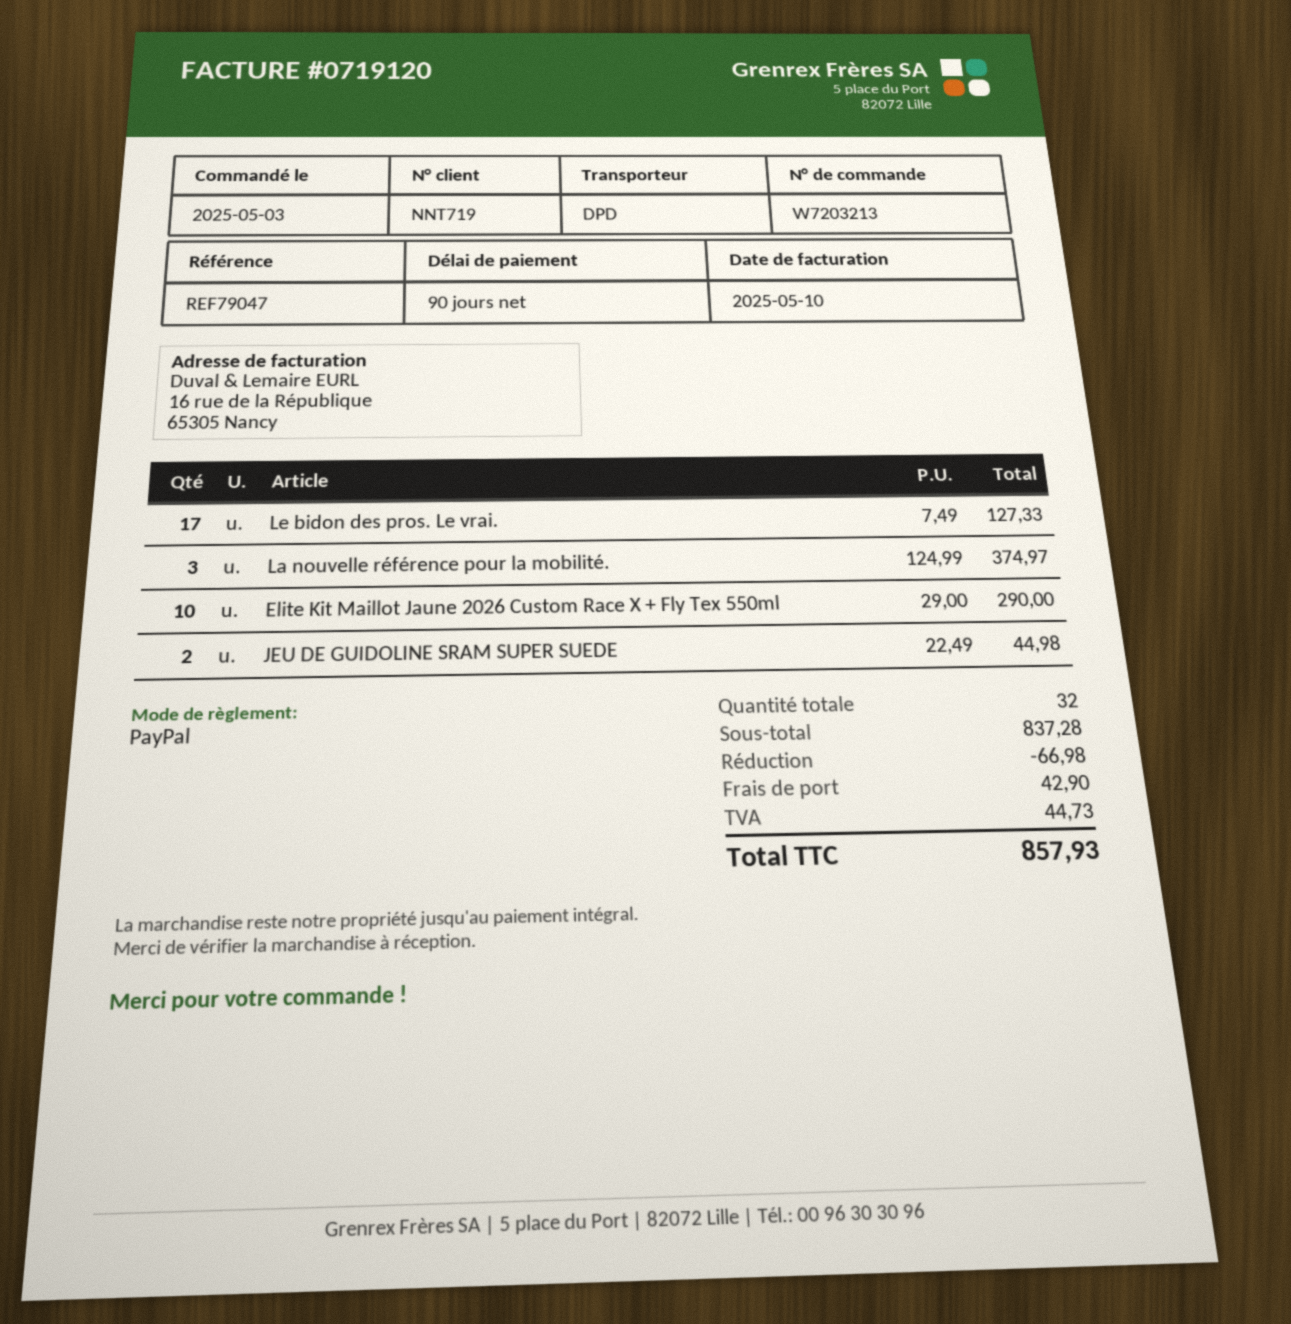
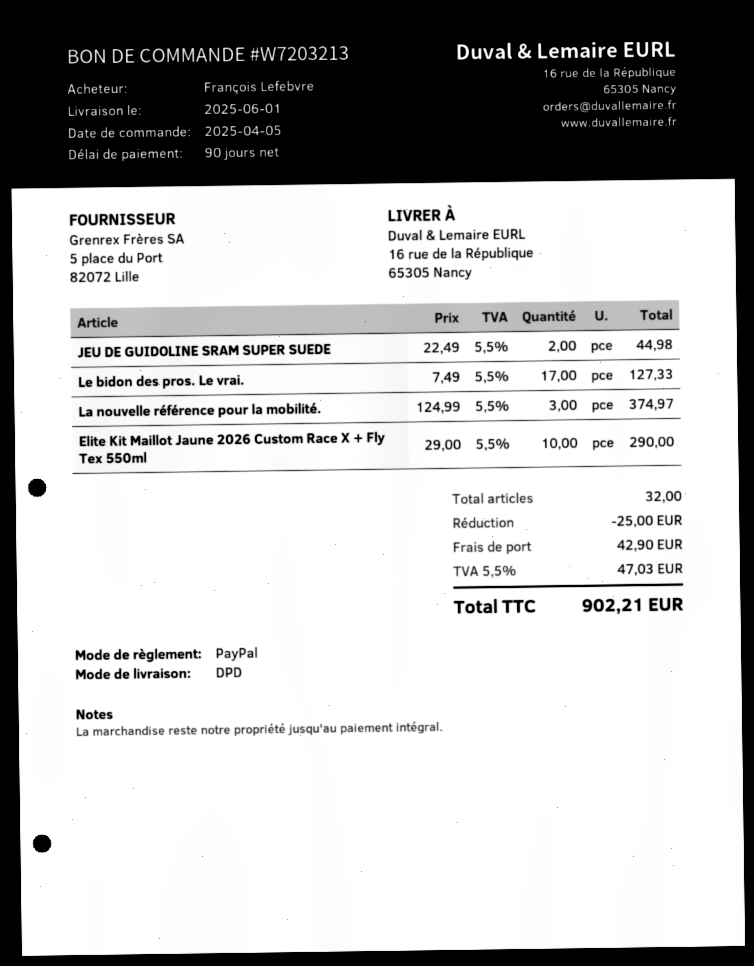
order date: 2025-05-03 -> 2025-04-05
discount: 66.98 -> 25.00
tax: 44.73 -> 47.03
total: 857.93 -> 902.21

